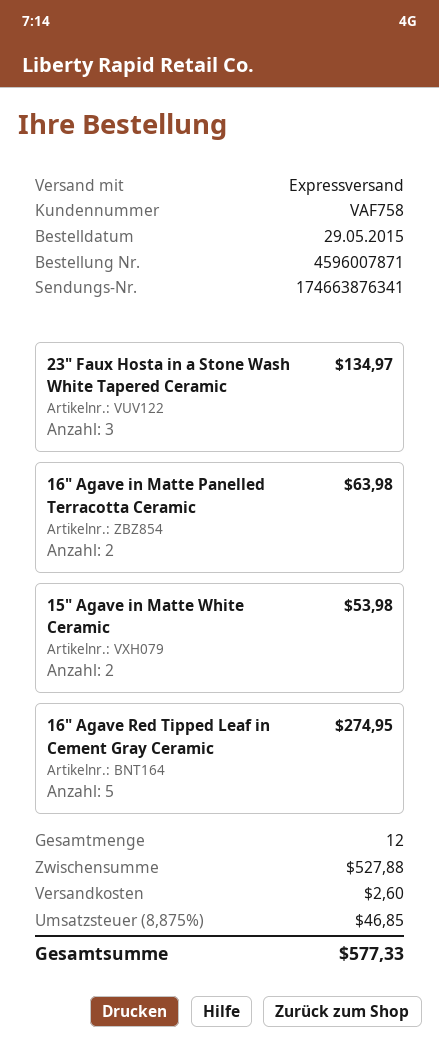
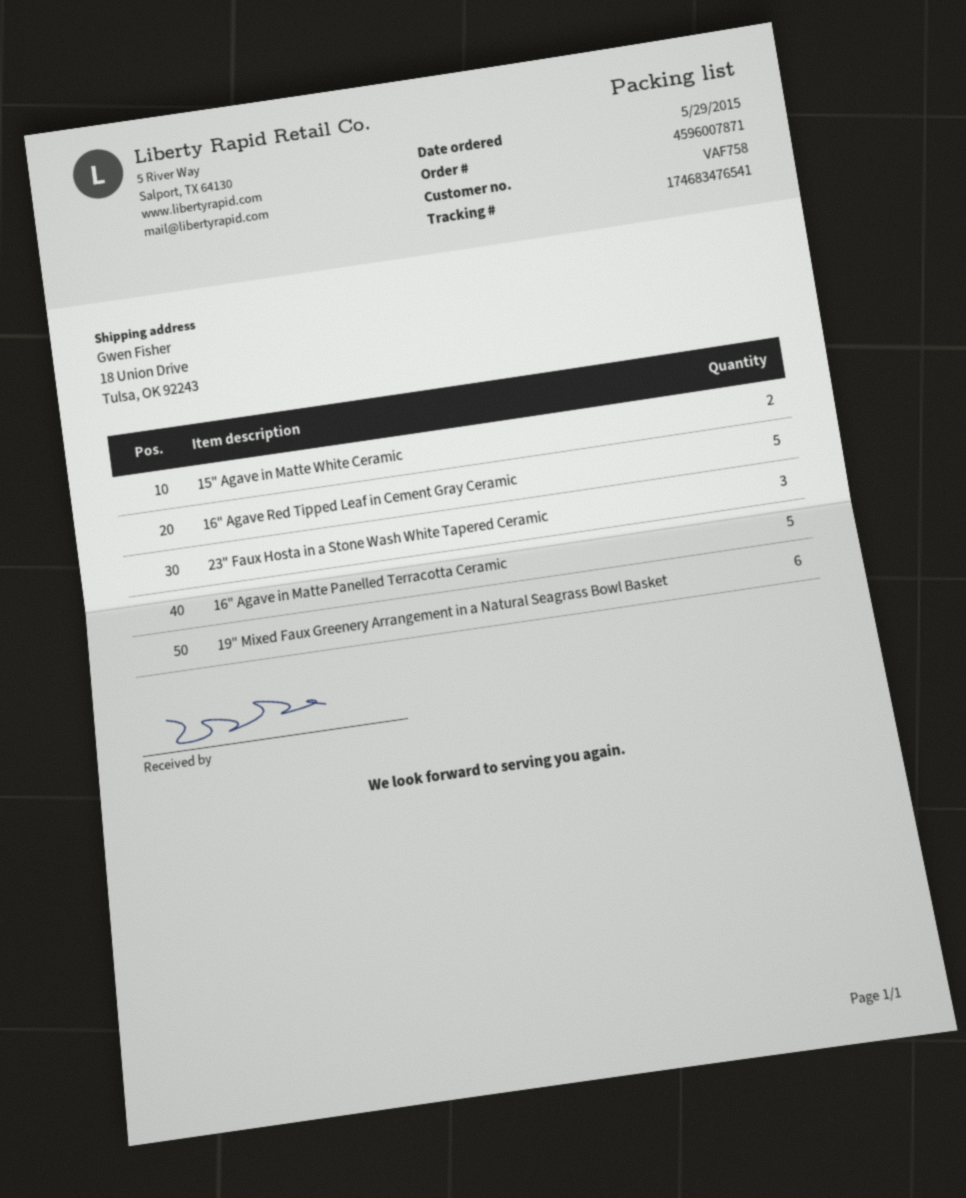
tracking number: 174663876341 -> 174683476541
16" Agave in Matte Panelled Terracotta Ceramic: 2 -> 5
19" Mixed Faux Greenery Arrangement in a Natural Seagrass Bowl Basket: none -> 6

